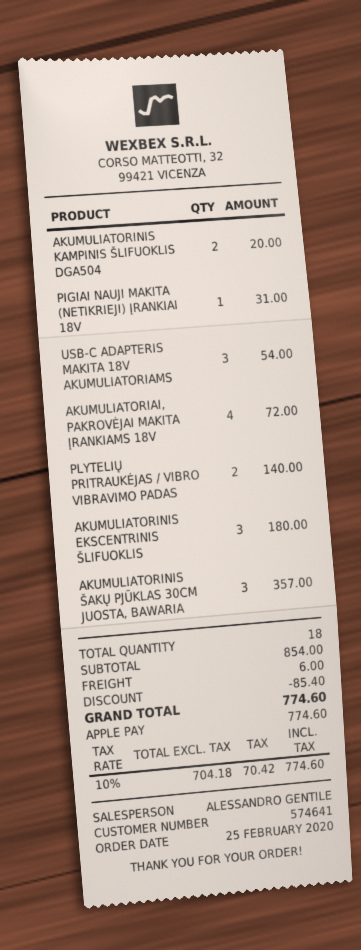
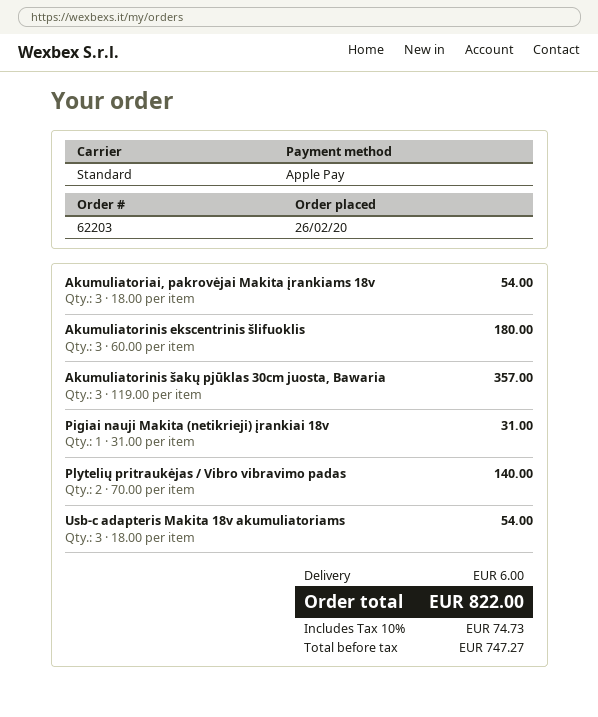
order date: 2020-02-25 -> 2020-02-26
AKUMULIATORINIS KAMPINIS ŠLIFUOKLIS DGA504: 2 for 20.00 -> none
AKUMULIATORIAI, PAKROVĖJAI MAKITA ĮRANKIAMS 18V: 4 for 72.00 -> 3 for 54.00
discount: 85.40 -> none
net: 704.18 -> 747.27
tax: 10% = 70.42 -> 10% = 74.73
total: 774.60 -> 822.00

